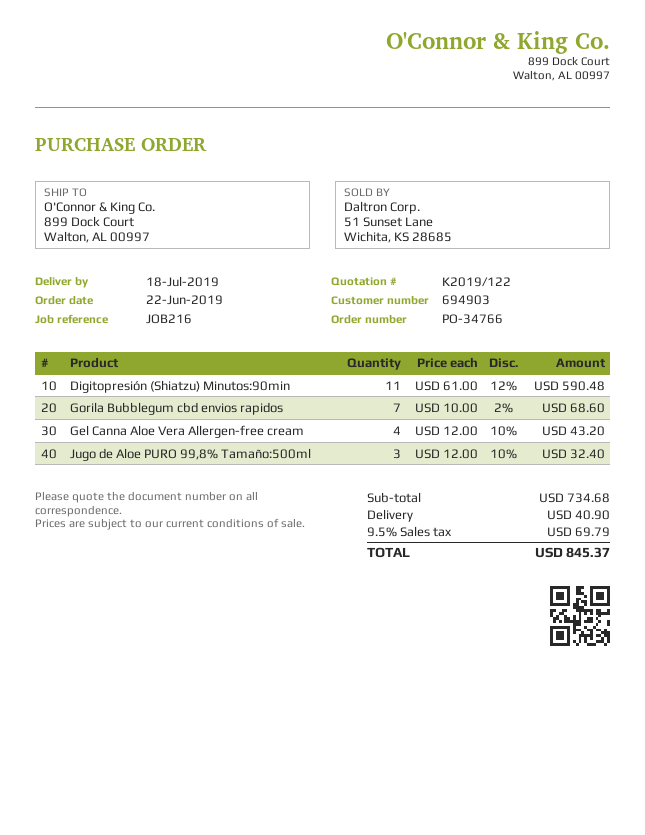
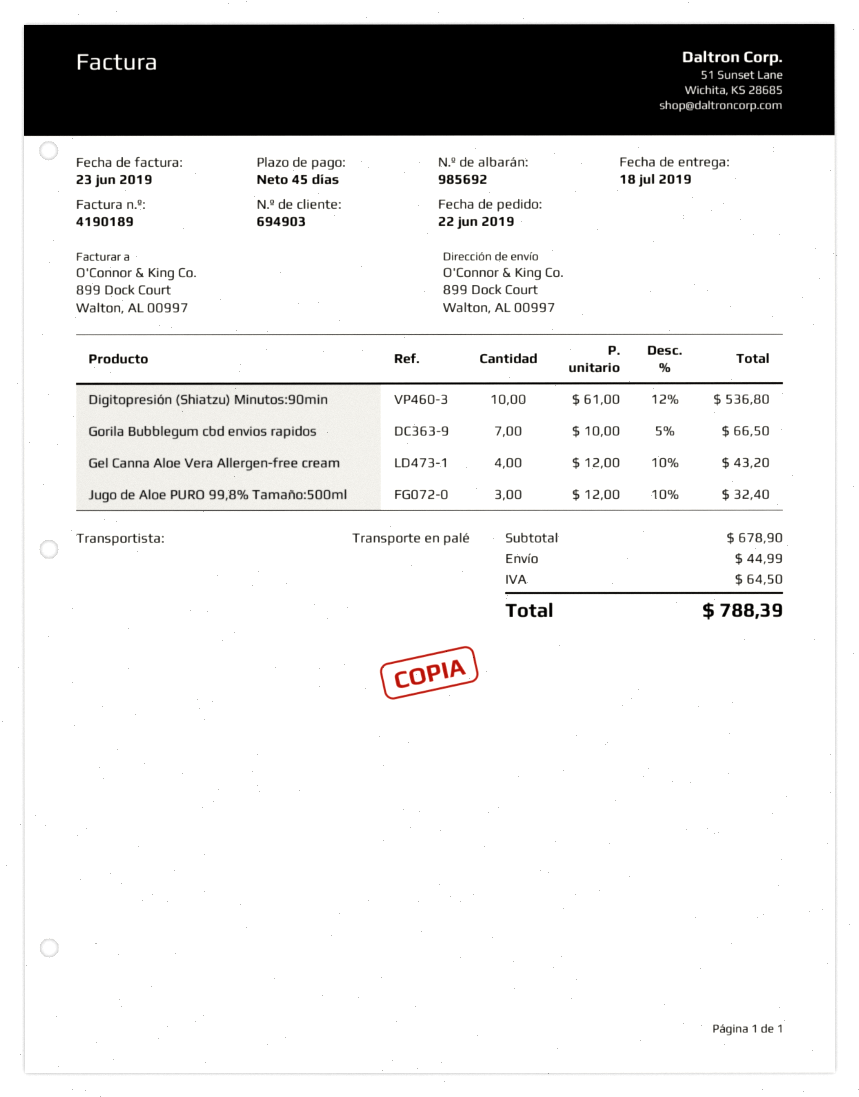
Digitopresión (Shiatzu) Minutos:90min: 11 x 61.00 - 12% = 590.48 -> 10 x 61.00 - 12% = 536.80
Gorila Bubblegum cbd envios rapidos: 7 x 10.00 - 2% = 68.60 -> 7 x 10.00 - 5% = 66.50
subtotal: 734.68 -> 678.90
shipping: 40.90 -> 44.99
tax: 69.79 -> 64.50
total: 845.37 -> 788.39

